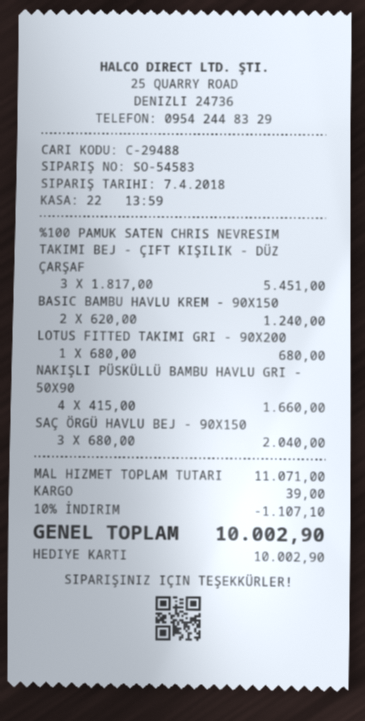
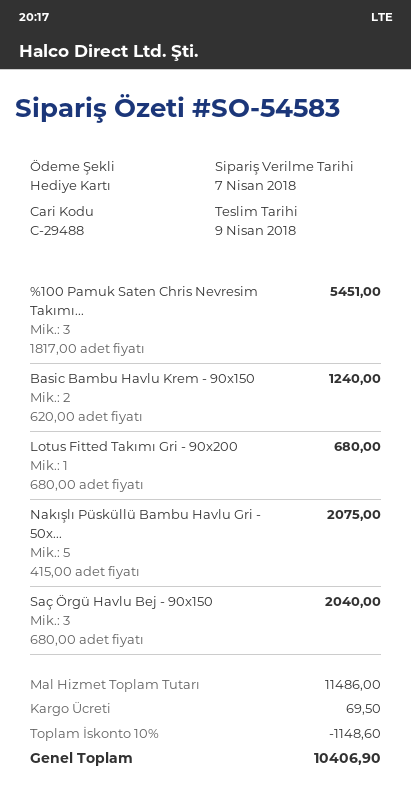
NAKIŞLI PÜSKÜLLÜ BAMBU HAVLU GRI - 50X90: 4 x 415.00 = 1660.00 -> 5 x 415.00 = 2075.00
subtotal: 11071.00 -> 11486.00
discount: 10% = 1107.10 -> 10% = 1148.60
shipping: 39.00 -> 69.50
total: 10002.90 -> 10406.90

